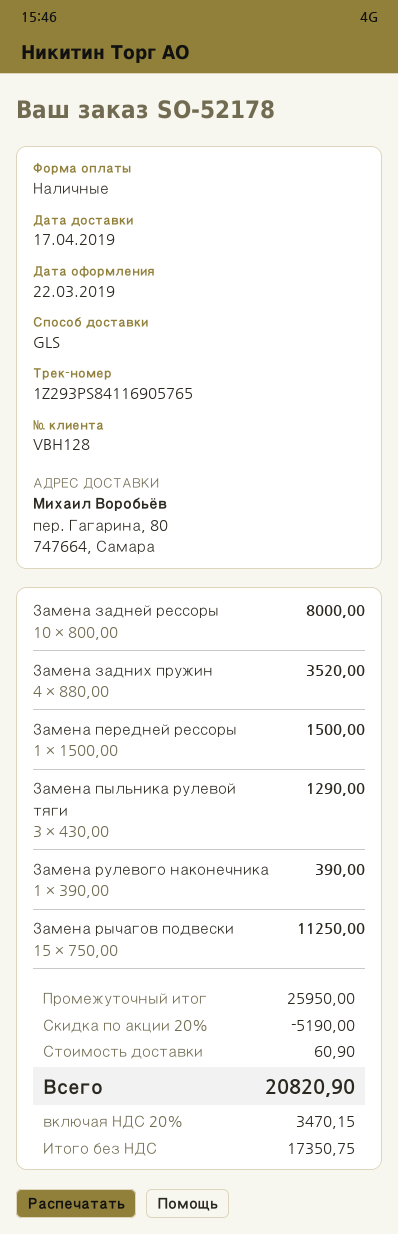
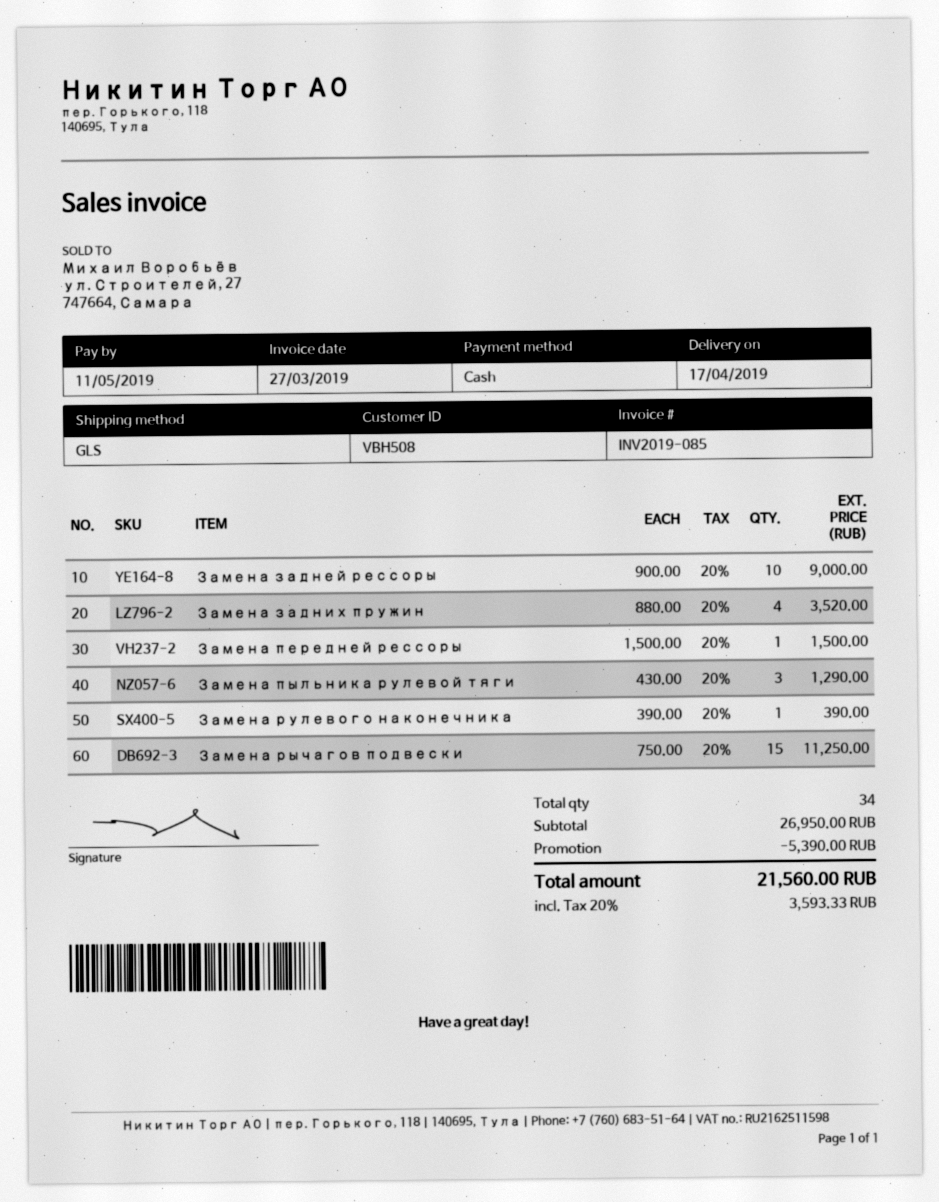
customer number: VBH128 -> VBH508
Замена задней рессоры: 10 x 800.00 = 8000.00 -> 10 x 900.00 = 9000.00
subtotal: 25950.00 -> 26950.00
discount: 5190.00 -> 5390.00
shipping: 60.90 -> none
tax: 20% = 3470.15 -> 20% = 3593.33
total: 20820.90 -> 21560.00

